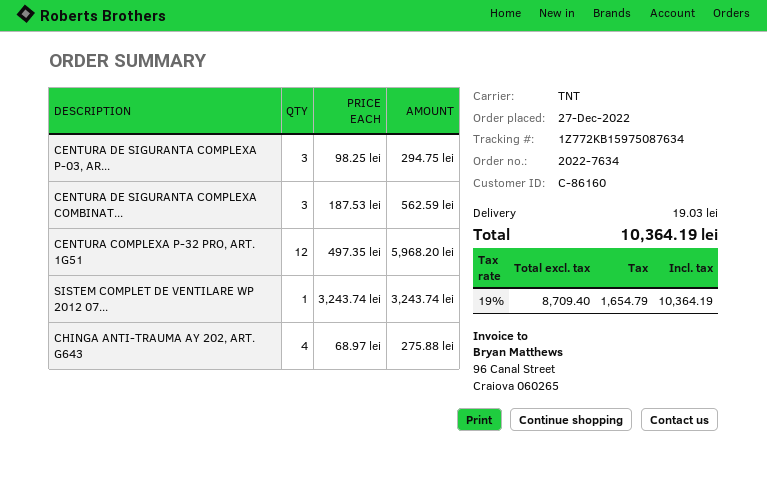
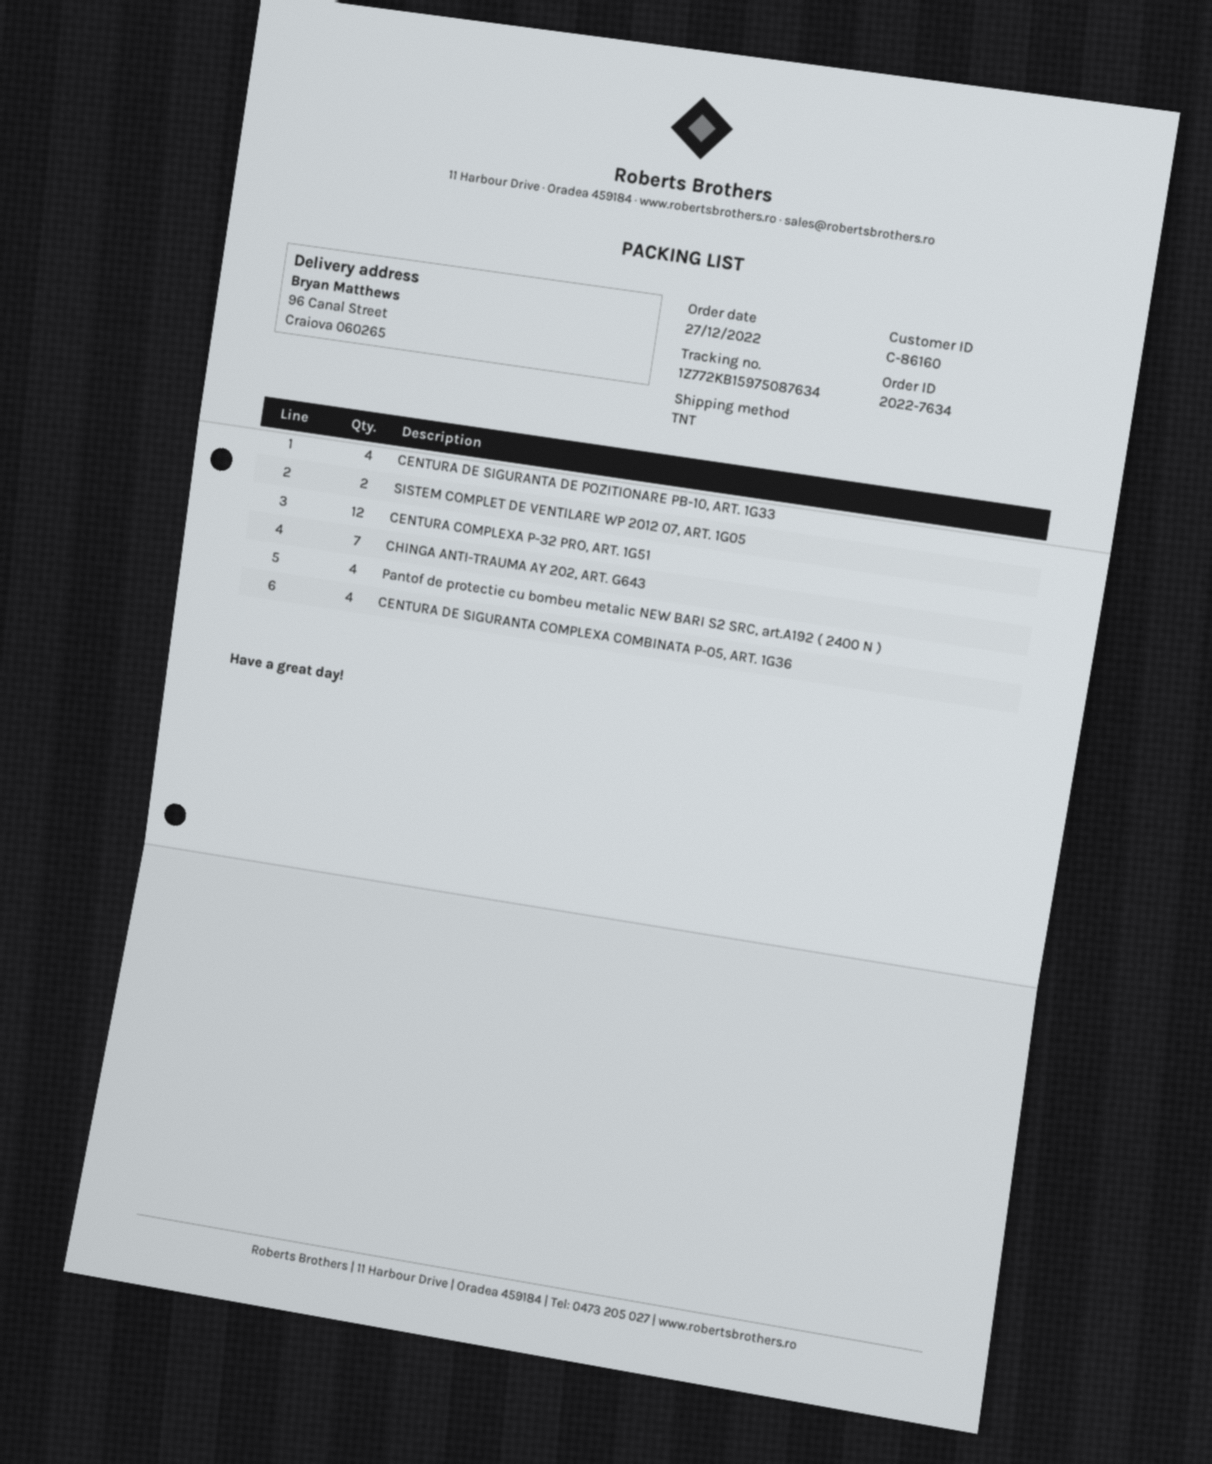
CENTURA DE SIGURANTA COMPLEXA P-03, AR...: 3 -> none
CENTURA DE SIGURANTA COMPLEXA COMBINAT...: 3 -> 4
SISTEM COMPLET DE VENTILARE WP 2012 07...: 1 -> 2
CHINGA ANTI-TRAUMA AY 202, ART. G643: 4 -> 7
CENTURA DE SIGURANTA DE POZITIONARE PB-10, ART. 1G33: none -> 4
Pantof de protectie cu bombeu metalic NEW BARI S2 SRC, art.A192 ( 2400 N ): none -> 4

